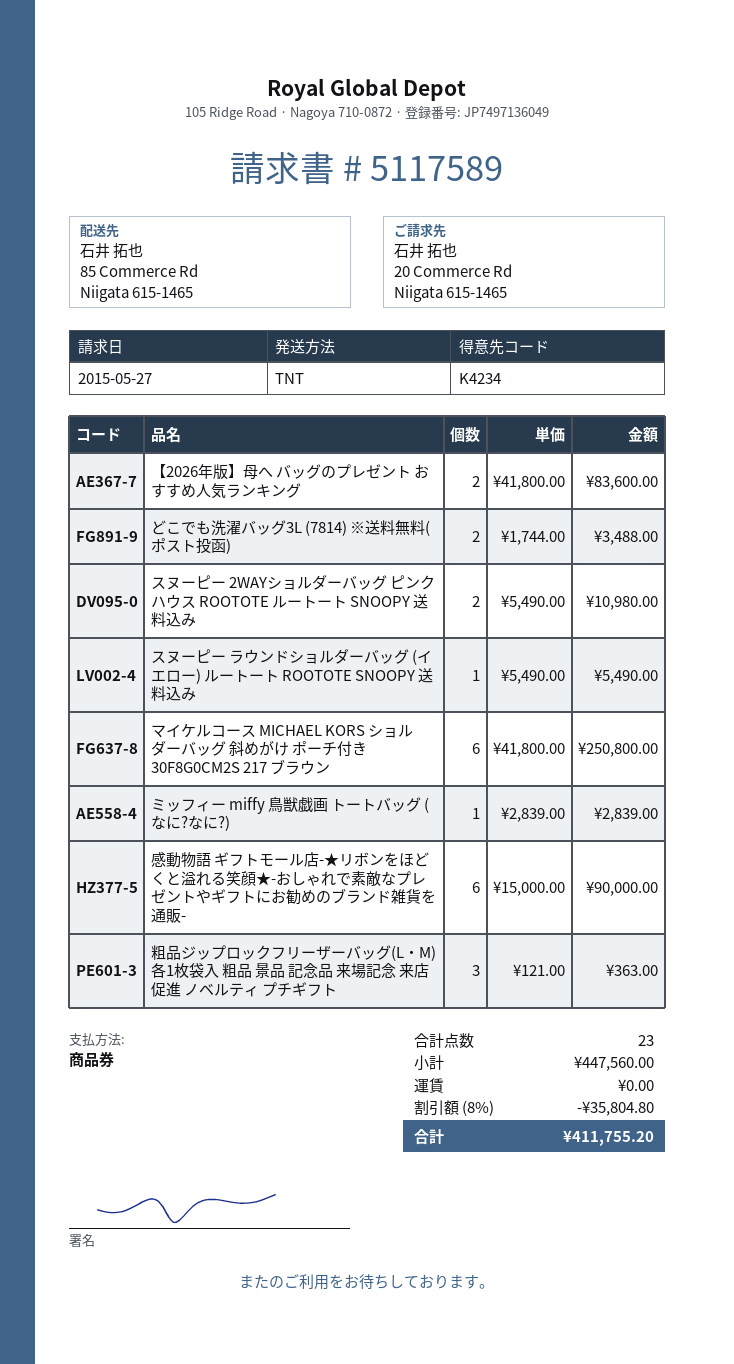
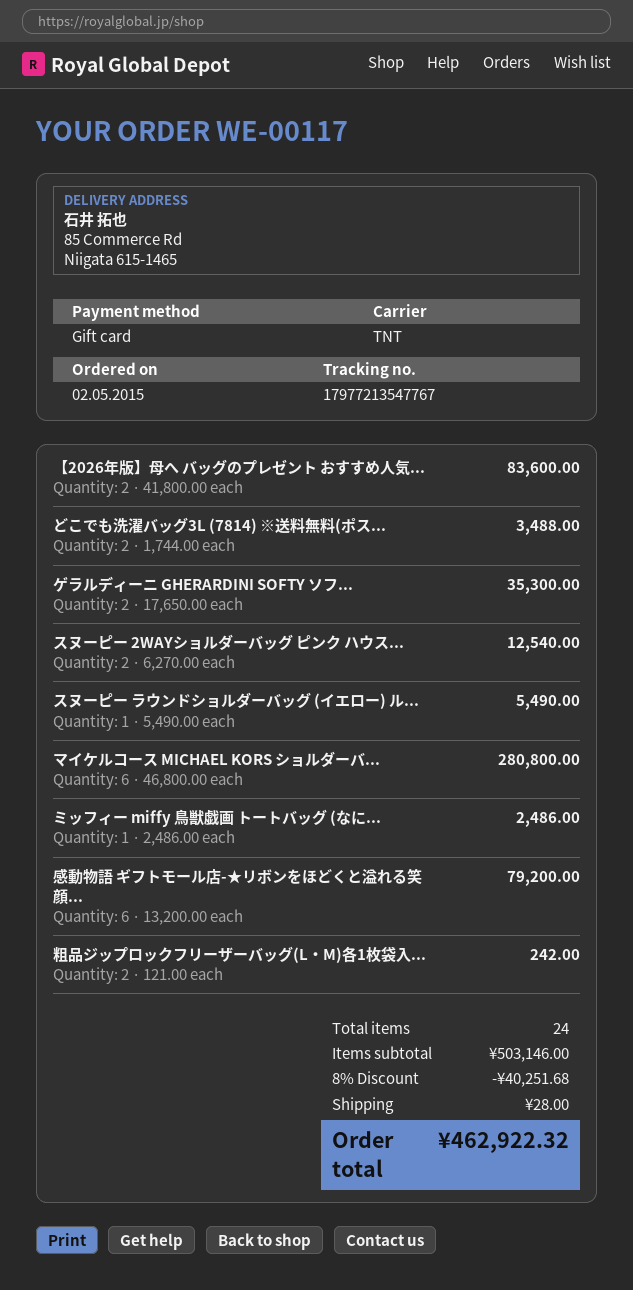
スヌーピー 2WAYショルダーバッグ ピンク ハウス ROOTOTE ルートート SNOOPY 送料込み: 2 x 5490.00 = 10980.00 -> 2 x 6270.00 = 12540.00
マイケルコース MICHAEL KORS ショルダーバッグ 斜めがけ ポーチ付き 30F8G0CM2S 217 ブラウン: 6 x 41800.00 = 250800.00 -> 6 x 46800.00 = 280800.00
ミッフィー miffy 鳥獣戯画 トートバッグ (なに?なに?): 1 x 2839.00 = 2839.00 -> 1 x 2486.00 = 2486.00
感動物語 ギフトモール店-★リボンをほどくと溢れる笑顔★-おしゃれで素敵なプレゼントやギフトにお勧めのブランド雑貨を通販-: 6 x 15000.00 = 90000.00 -> 6 x 13200.00 = 79200.00
粗品ジップロックフリーザーバッグ(L・M)各1枚袋入 粗品 景品 記念品 来場記念 来店促進 ノベルティ プチギフト: 3 x 121.00 = 363.00 -> 2 x 121.00 = 242.00
ゲラルディーニ GHERARDINI SOFTY ソフ...: none -> 2 x 17650.00 = 35300.00
total quantity: 23 -> 24
subtotal: 447560.00 -> 503146.00
discount: 8% = 35804.80 -> 8% = 40251.68
shipping: 0.00 -> 28.00
total: 411755.20 -> 462922.32

